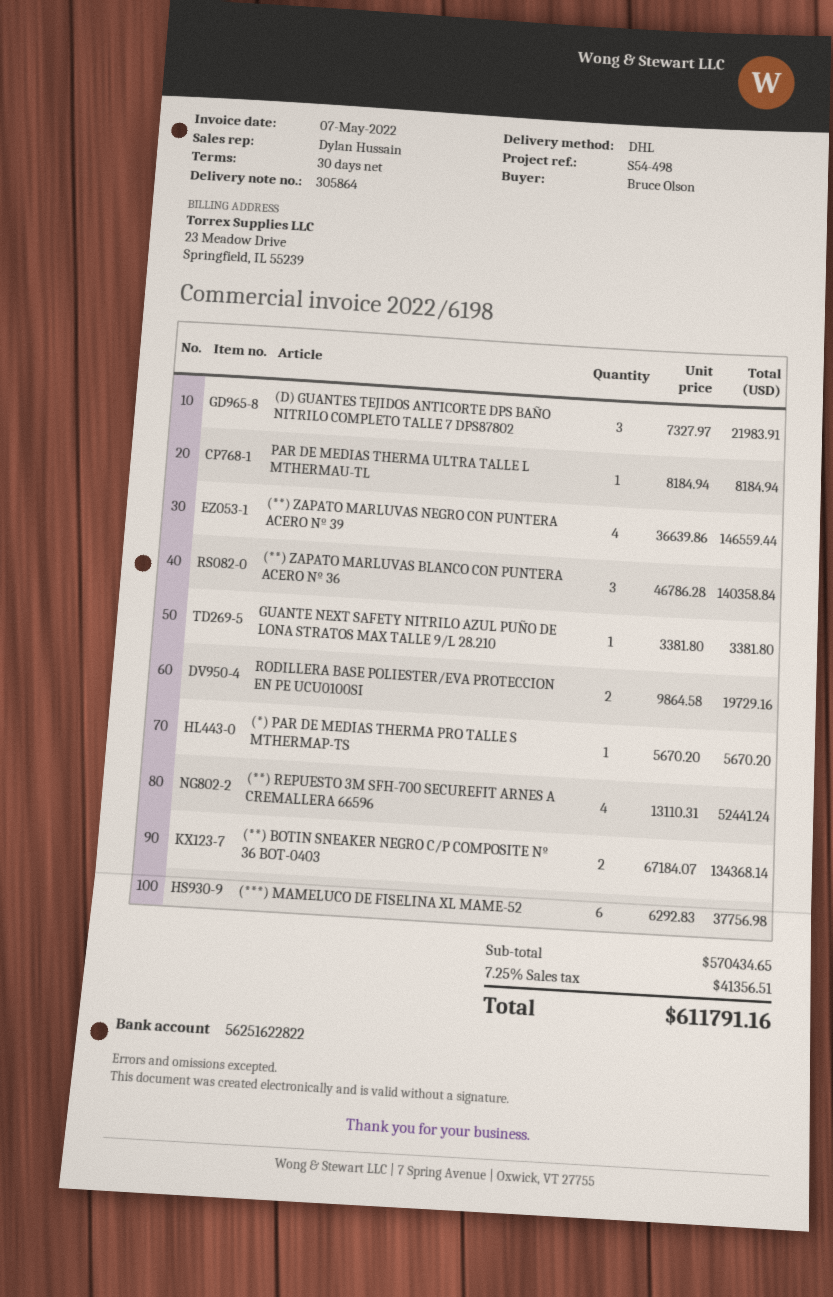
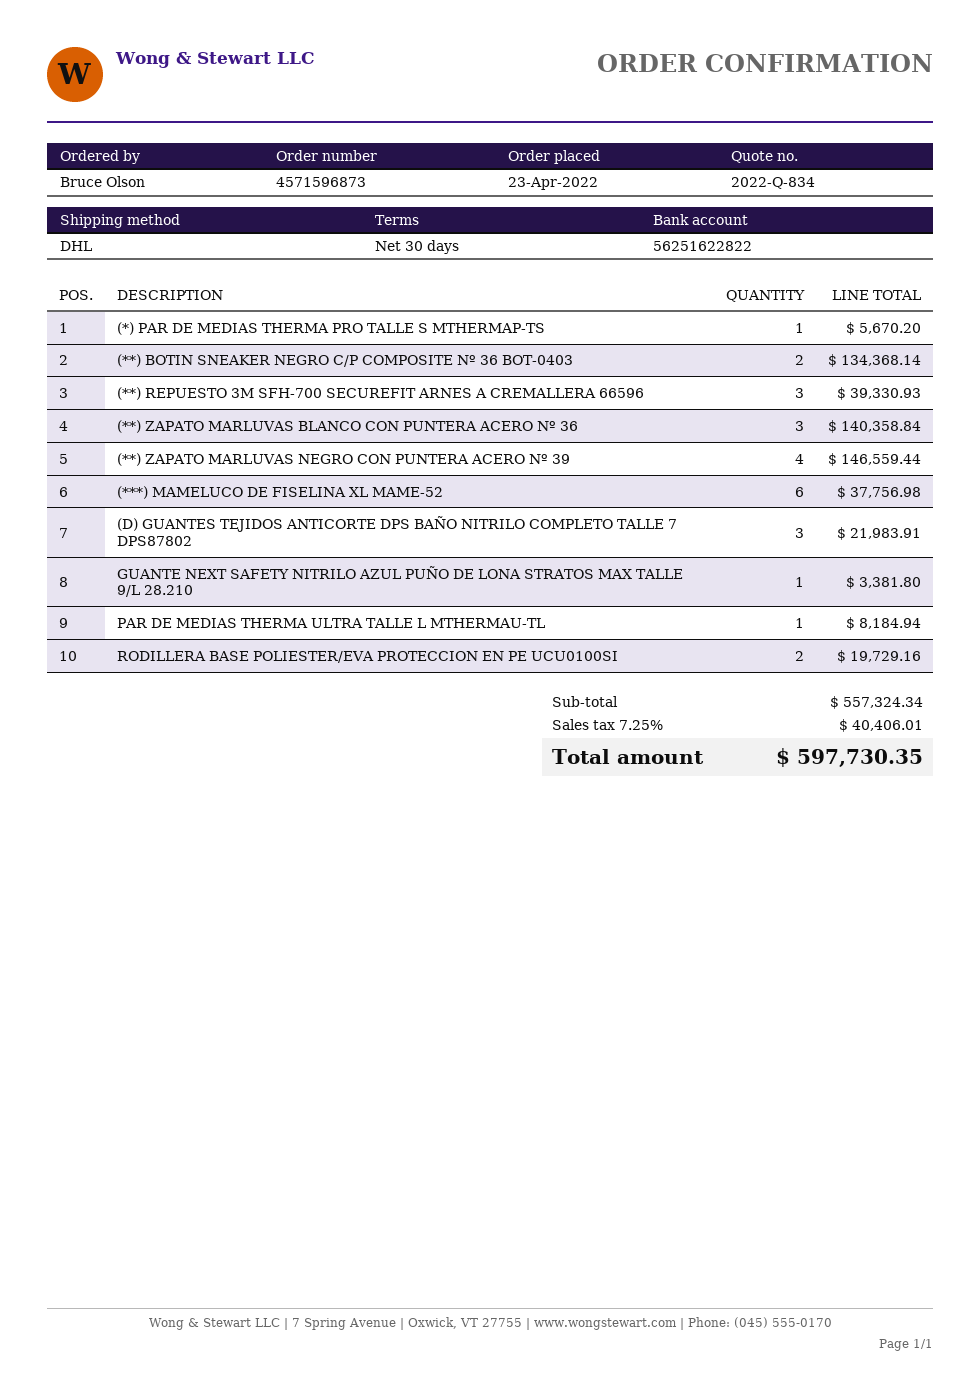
(**) REPUESTO 3M SFH-700 SECUREFIT ARNES A CREMALLERA 66596: 4 for 52441.24 -> 3 for 39330.93
subtotal: 570434.65 -> 557324.34
tax: 7.25% = 41356.51 -> 7.25% = 40406.01
total: 611791.16 -> 597730.35

